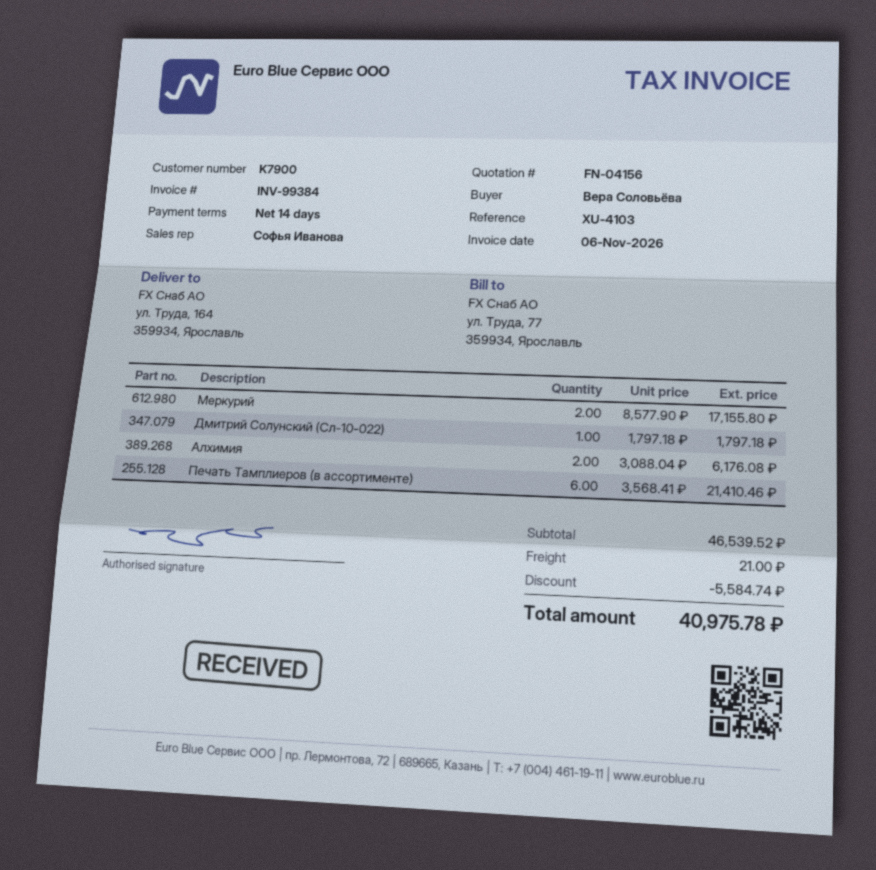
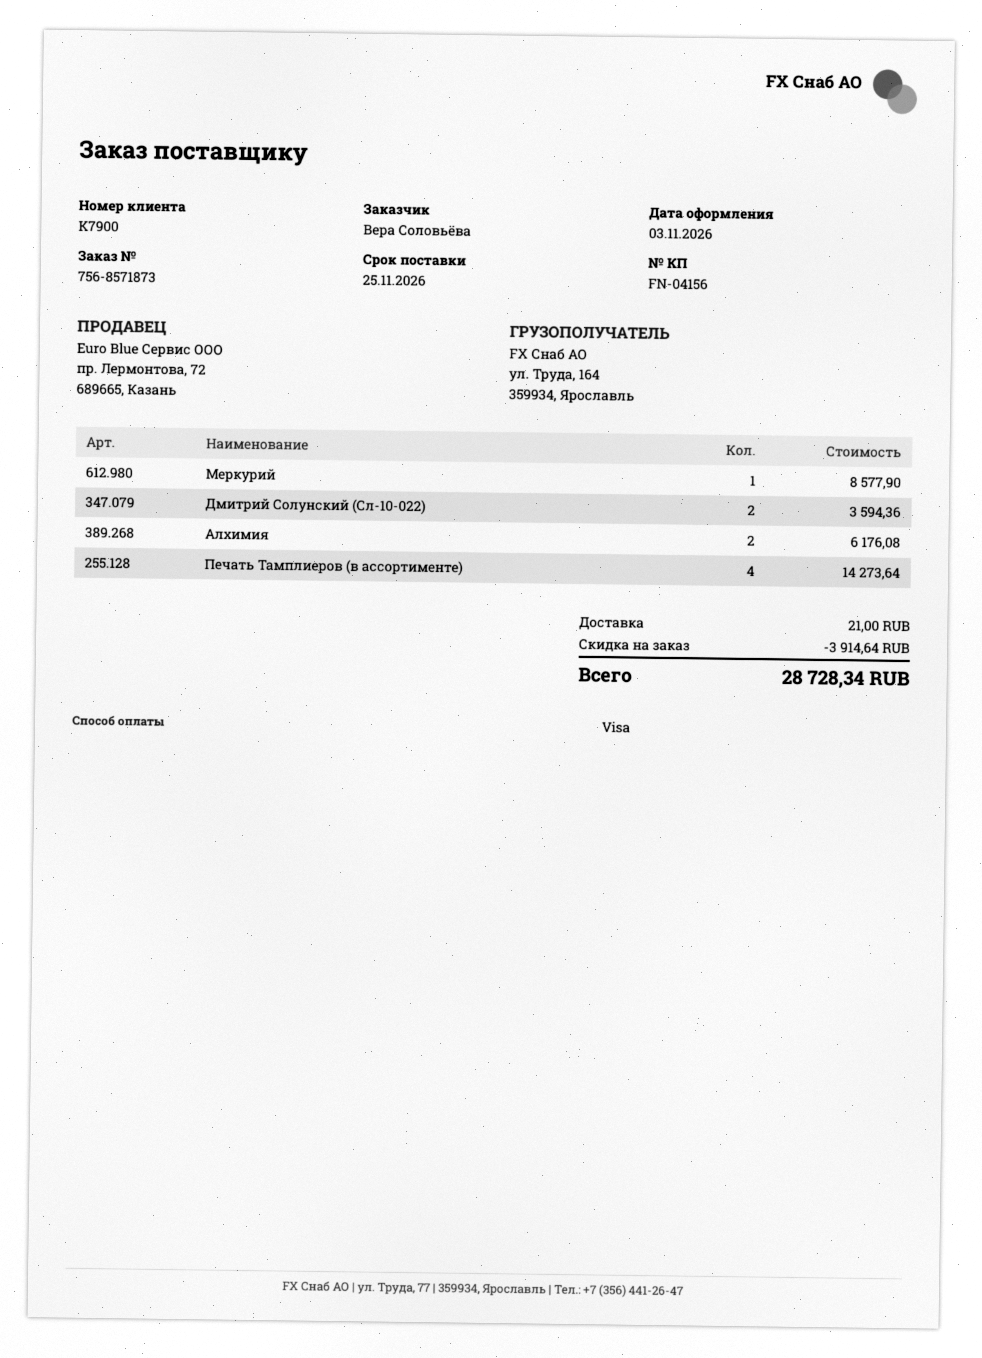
Меркурий: 2 for 17155.80 -> 1 for 8577.90
Дмитрий Солунский (Сл-10-022): 1 for 1797.18 -> 2 for 3594.36
Печать Тамплиеров (в ассортименте): 6 for 21410.46 -> 4 for 14273.64
discount: 5584.74 -> 3914.64
total: 40975.78 -> 28728.34

